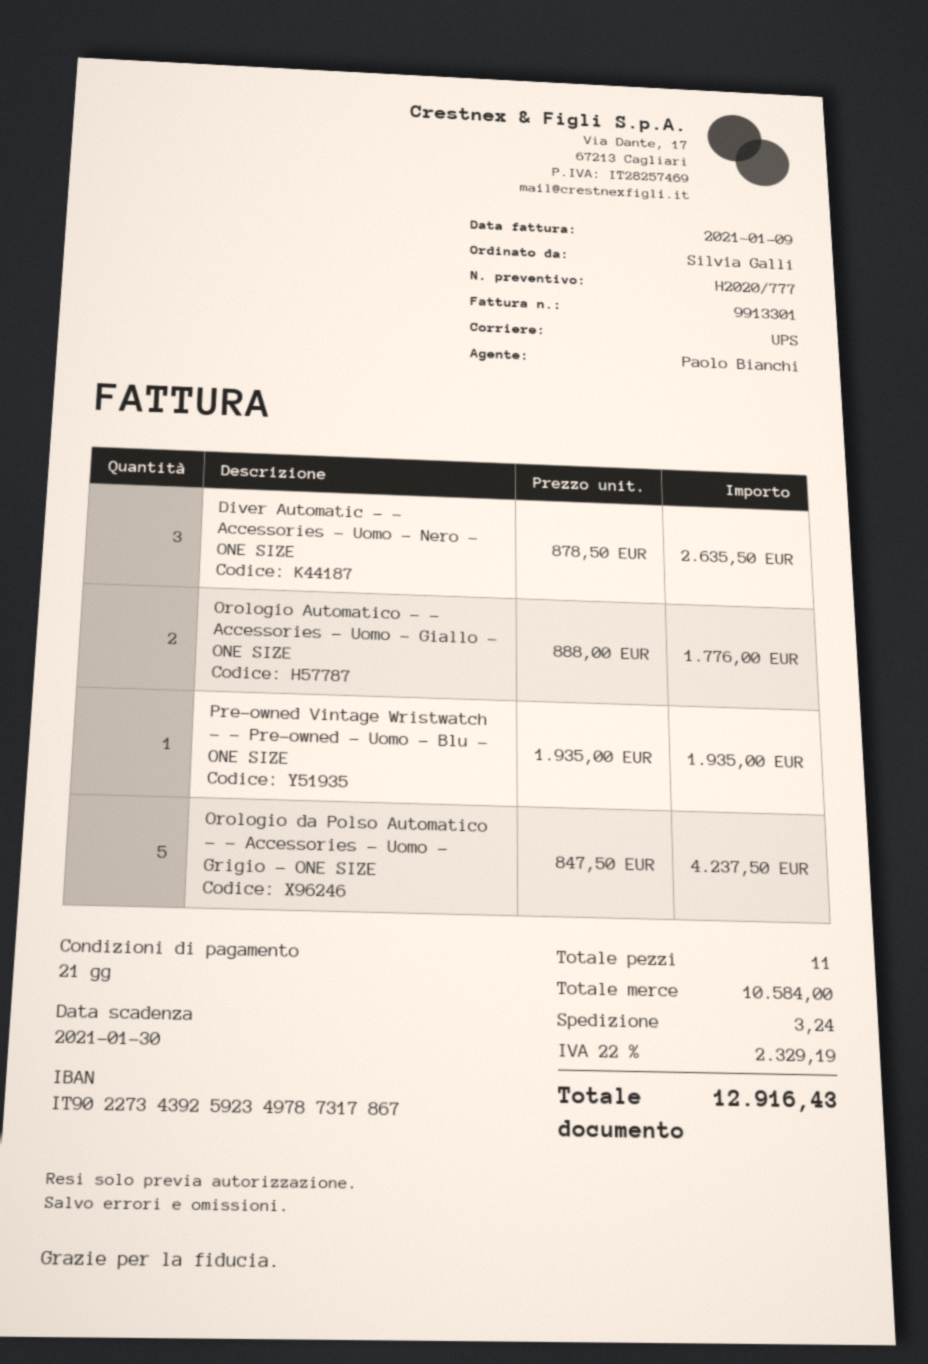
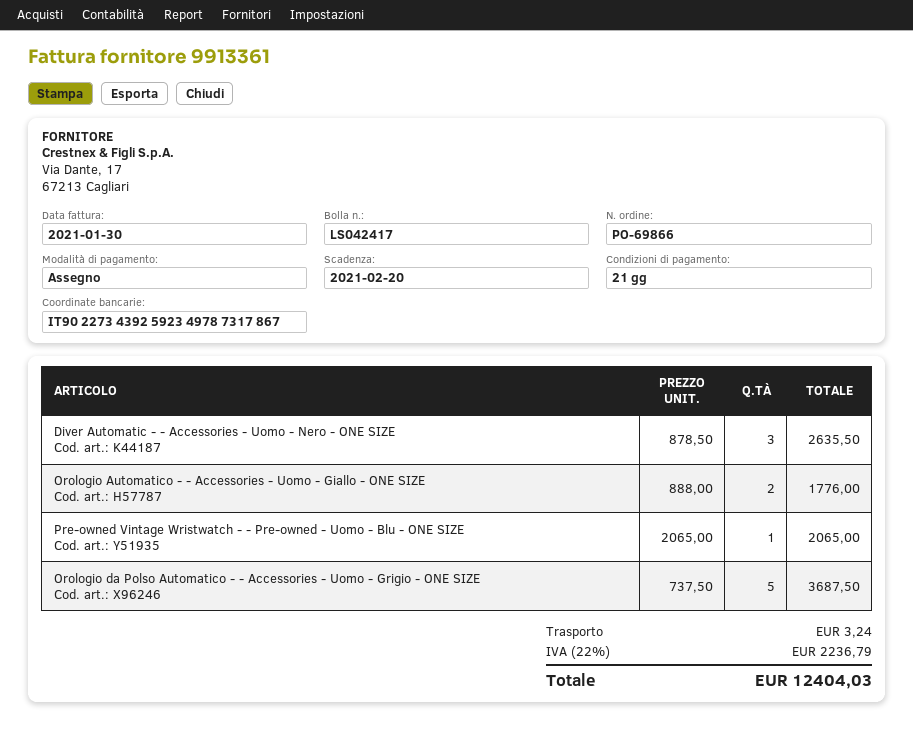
invoice number: 9913301 -> 9913361
invoice date: 2021-01-09 -> 2021-01-30
due date: 2021-01-30 -> 2021-02-20
Pre-owned Vintage Wristwatch - - Pre-owned - Uomo - Blu - ONE SIZE: 1 x 1935.00 = 1935.00 -> 1 x 2065.00 = 2065.00
Orologio da Polso Automatico - - Accessories - Uomo - Grigio - ONE SIZE: 5 x 847.50 = 4237.50 -> 5 x 737.50 = 3687.50
tax: 22% = 2329.19 -> 22% = 2236.79
total: 12916.43 -> 12404.03

